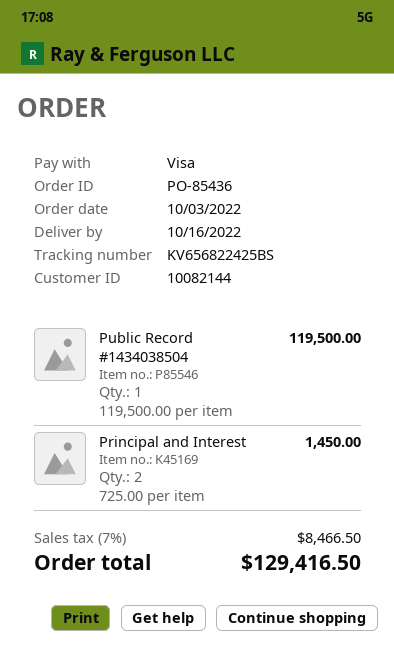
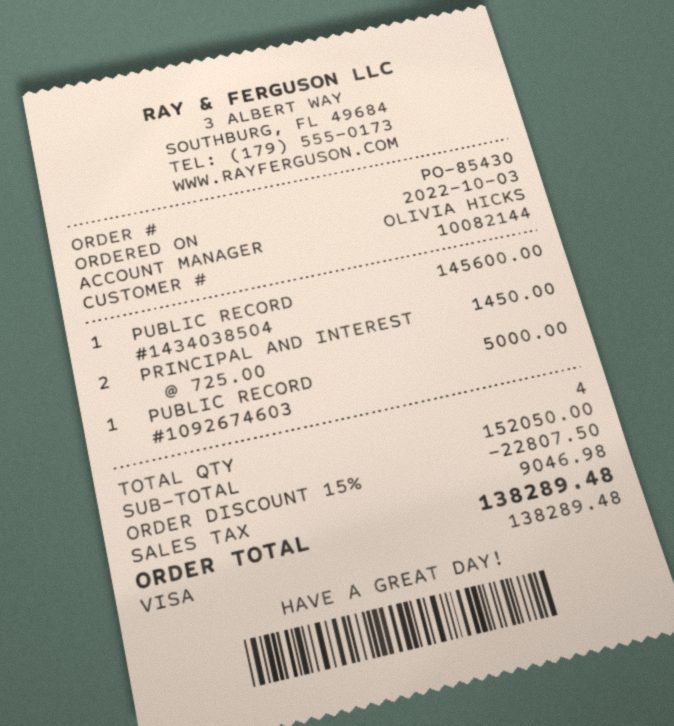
order number: PO-85436 -> PO-85430
Public Record #1434038504: 1 x 119500.00 = 119500.00 -> 1 x 145600.00 = 145600.00
PUBLIC RECORD #1092674603: none -> 1 x 5000.00 = 5000.00
discount: none -> 15% = 22807.50
tax: 8466.50 -> 9046.98
total: 129416.50 -> 138289.48

